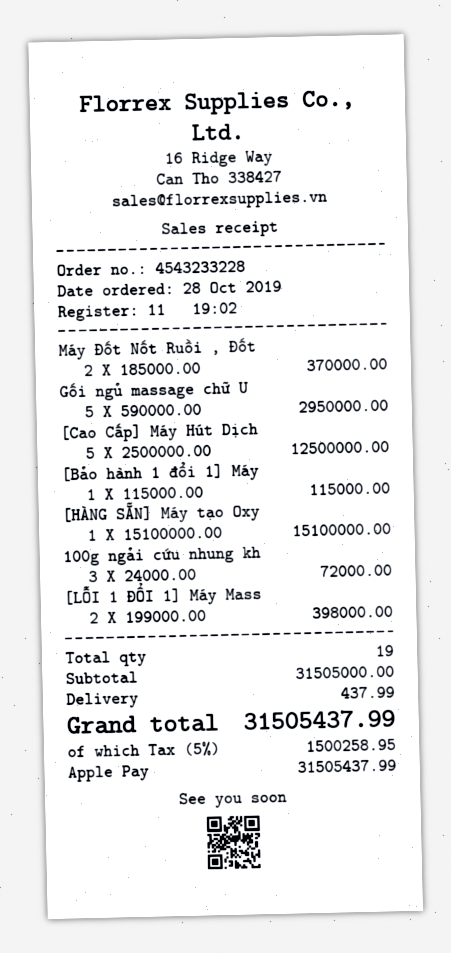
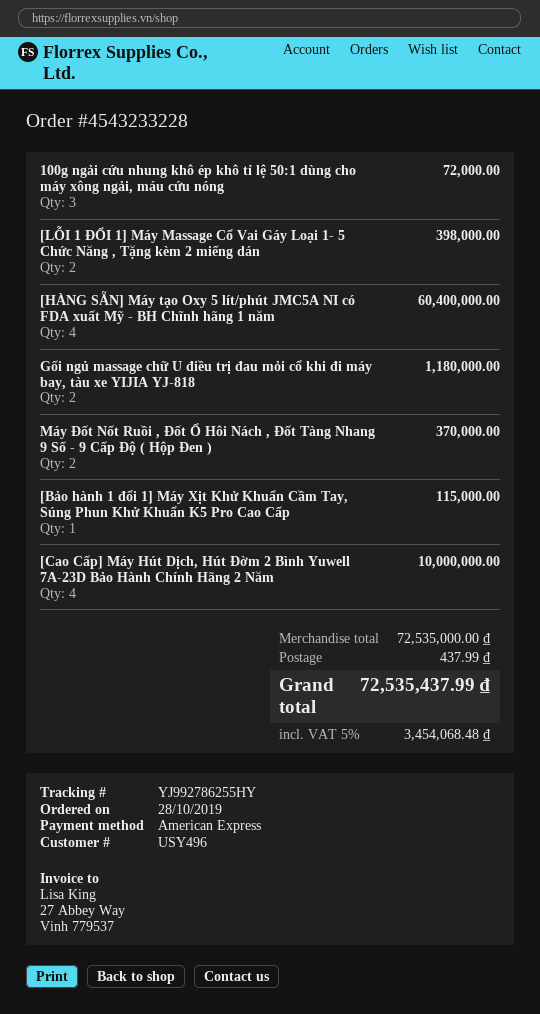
payment method: Apple Pay -> American Express
Gối ngủ massage chữ U: 5 for 2950000.00 -> 2 for 1180000.00
[Cao Cấp] Máy Hút Dịch: 5 for 12500000.00 -> 4 for 10000000.00
[HÀNG SẴN] Máy tạo Oxy: 1 for 15100000.00 -> 4 for 60400000.00
subtotal: 31505000.00 -> 72535000.00
tax: 5% = 1500258.95 -> 5% = 3454068.48
total: 31505437.99 -> 72535437.99

